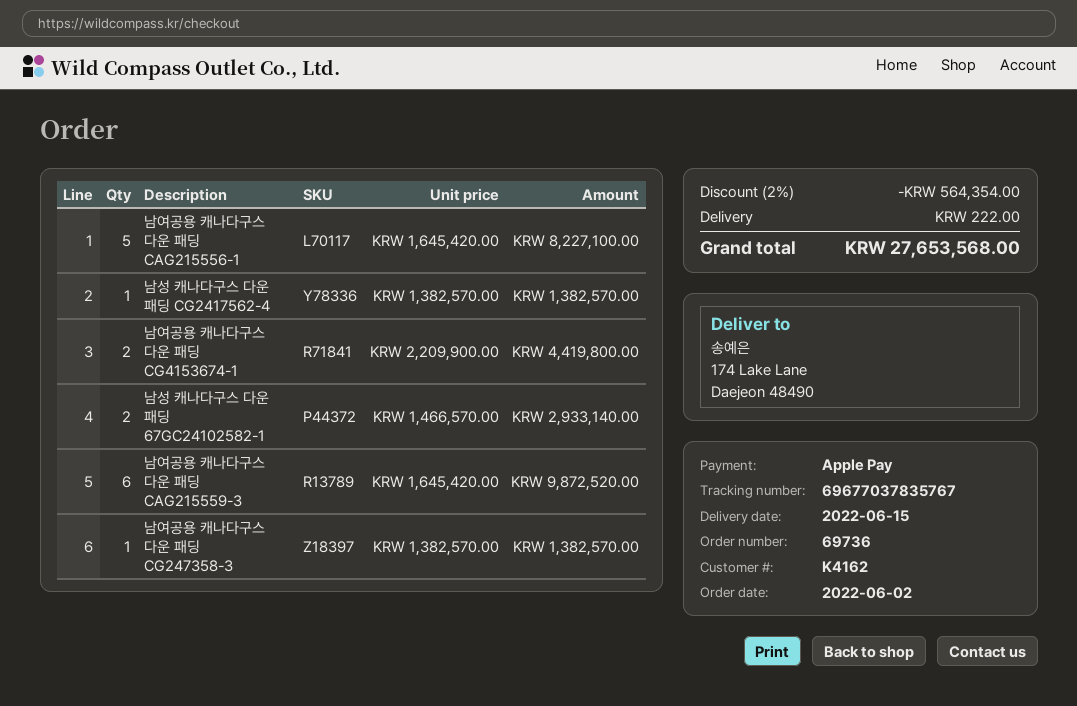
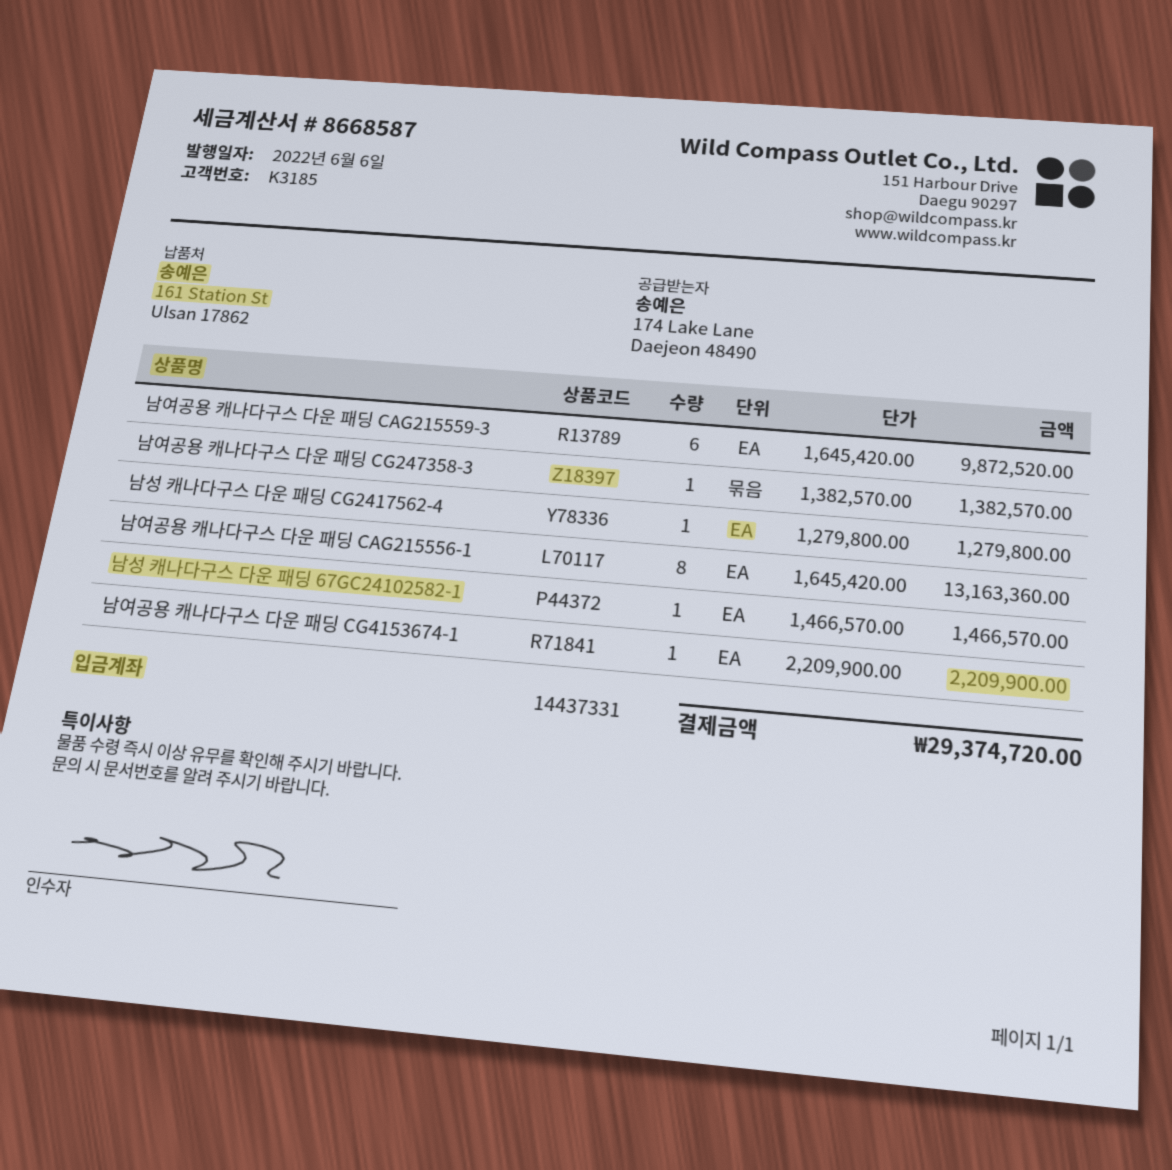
customer number: K4162 -> K3185
ship to: 174 Lake Lane, Daejeon 48490 -> 161 Station St, Ulsan 17862
남여공용 캐나다구스 다운 패딩 CAG215556-1: 5 x 1645420.00 = 8227100.00 -> 8 x 1645420.00 = 13163360.00
남성 캐나다구스 다운 패딩 CG2417562-4: 1 x 1382570.00 = 1382570.00 -> 1 x 1279800.00 = 1279800.00
남여공용 캐나다구스 다운 패딩 CG4153674-1: 2 x 2209900.00 = 4419800.00 -> 1 x 2209900.00 = 2209900.00
남성 캐나다구스 다운 패딩 67GC24102582-1: 2 x 1466570.00 = 2933140.00 -> 1 x 1466570.00 = 1466570.00
discount: 2% = 564354.00 -> none
shipping: 222.00 -> none
total: 27653568.00 -> 29374720.00

